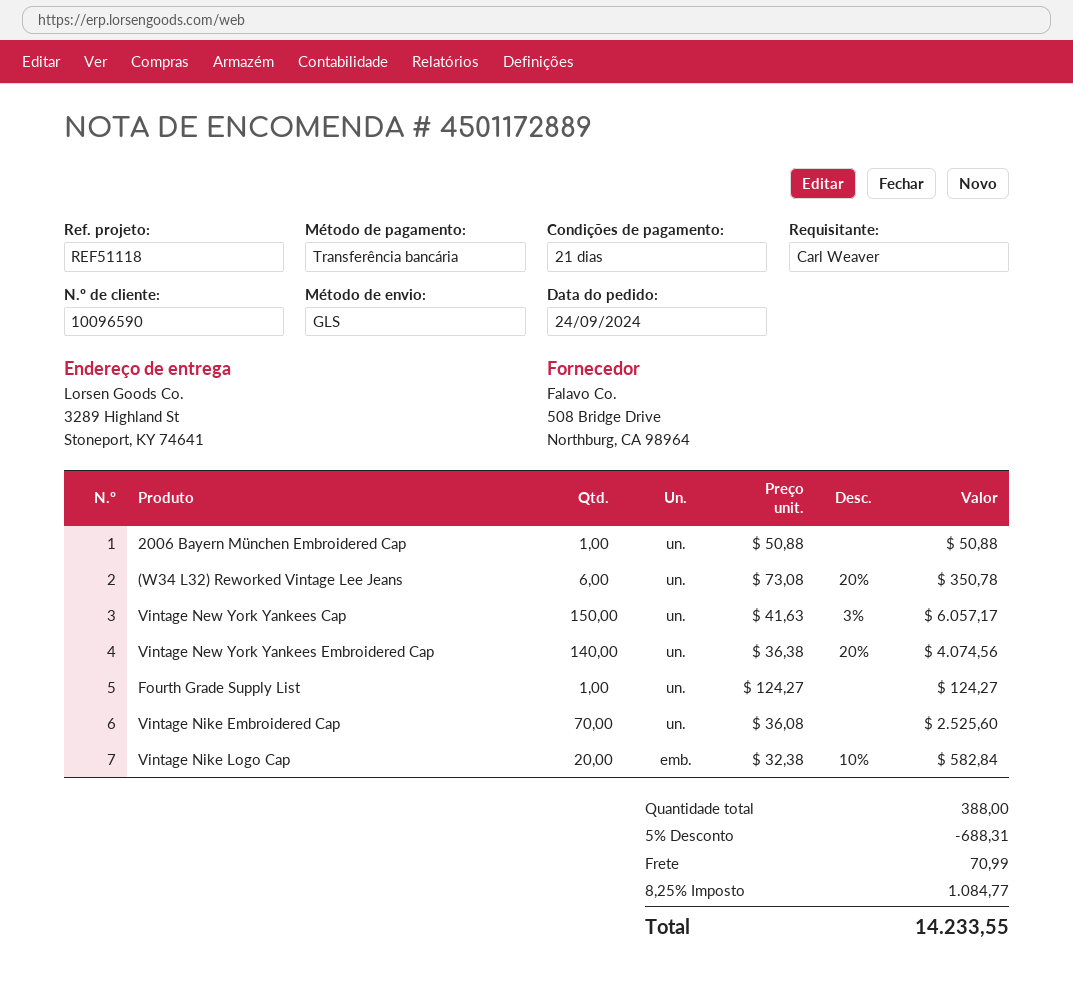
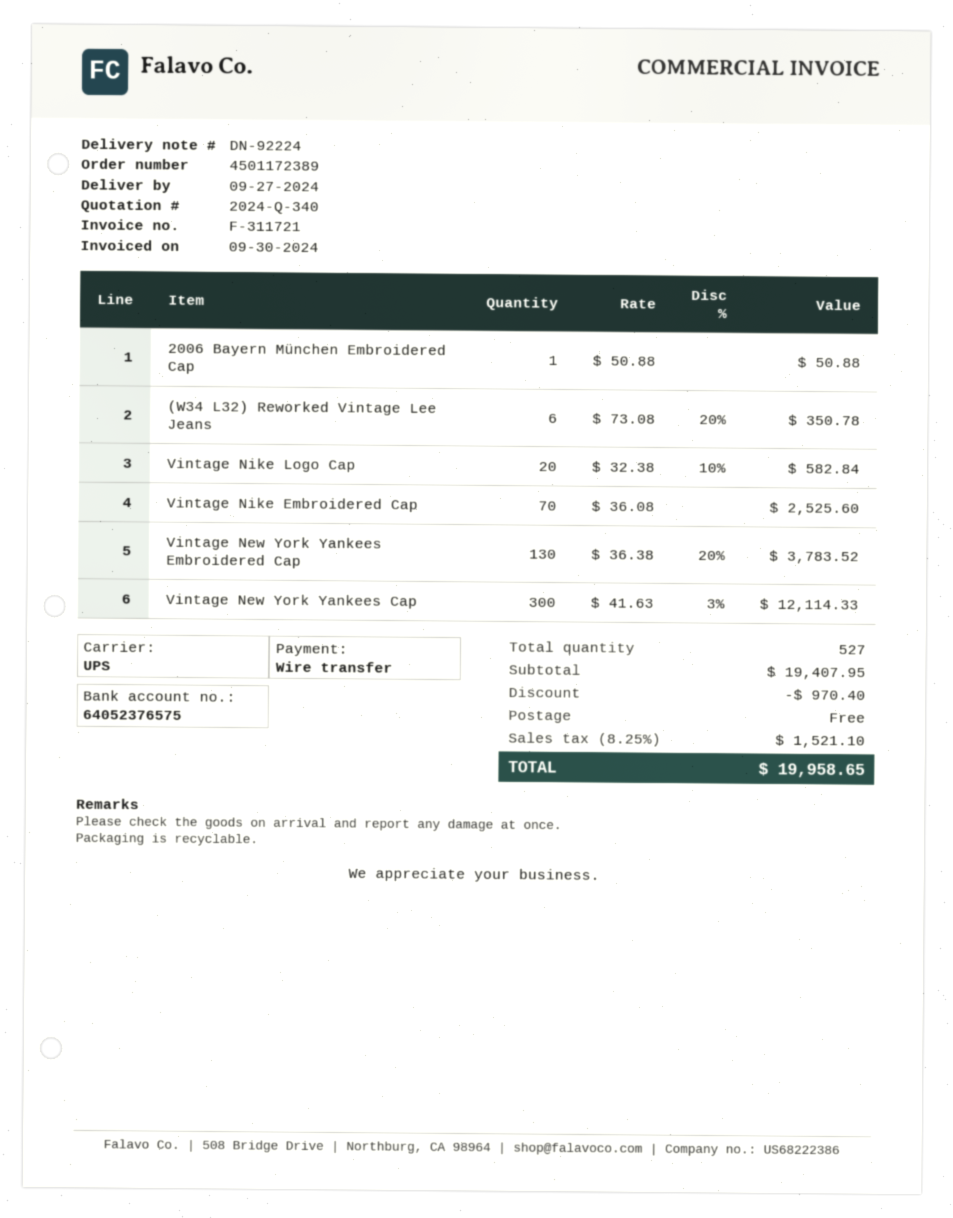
order number: 4501172889 -> 4501172389
shipping method: GLS -> UPS
Vintage New York Yankees Cap: 150 x 41.63 - 3% = 6057.17 -> 300 x 41.63 - 3% = 12114.33
Vintage New York Yankees Embroidered Cap: 140 x 36.38 - 20% = 4074.56 -> 130 x 36.38 - 20% = 3783.52
Fourth Grade Supply List: 1 x 124.27 = 124.27 -> none
total quantity: 388 -> 527
discount: 688.31 -> 970.40
shipping: 70.99 -> 0.00
tax: 8.25% = 1084.77 -> 8.25% = 1521.10
total: 14233.55 -> 19958.65

